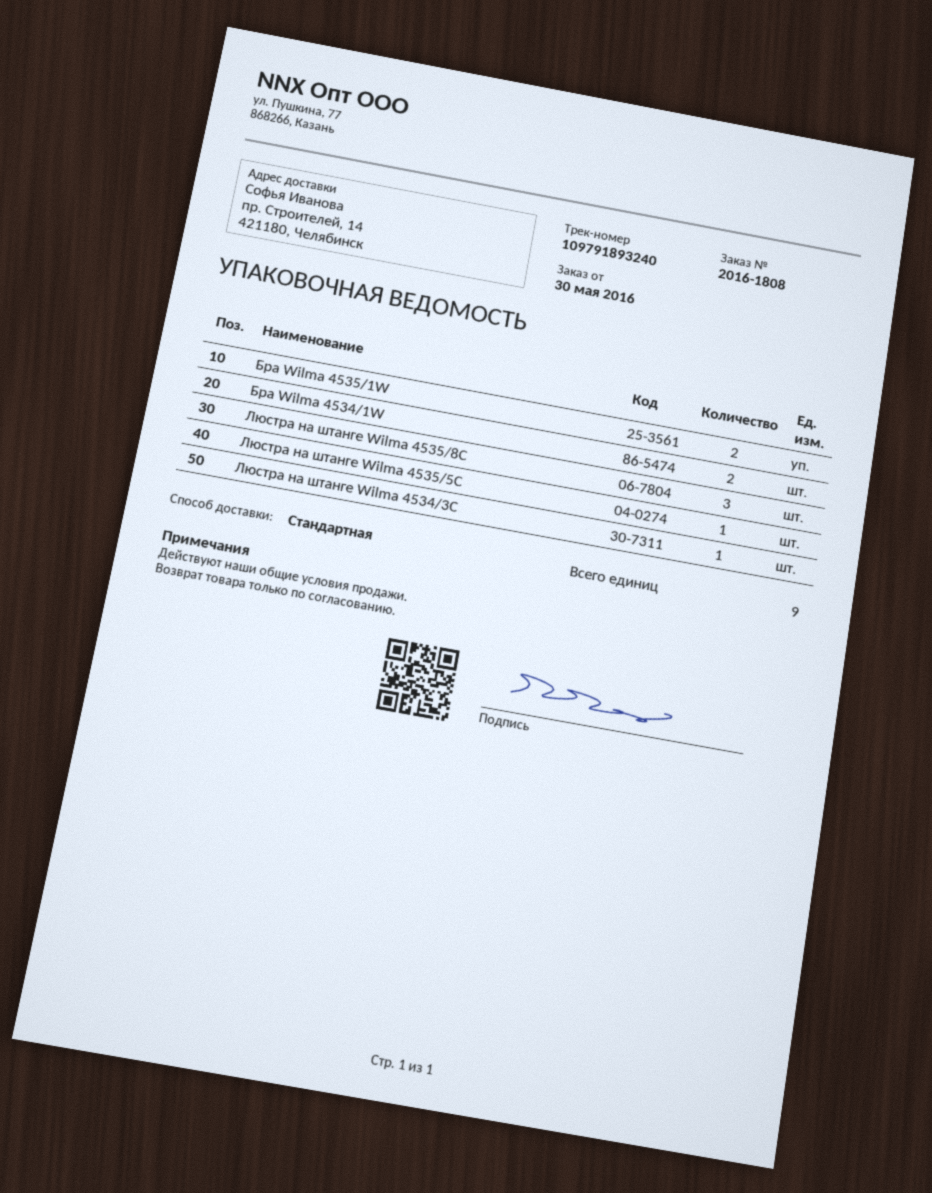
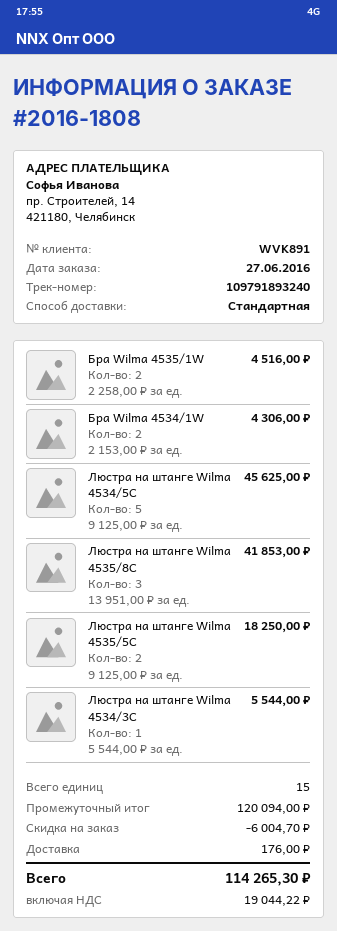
order date: 2016-05-30 -> 2016-06-27
Люстра на штанге Wilma 4535/5C: 1 -> 2
Люстра на штанге Wilma 4534/5C: none -> 5
total quantity: 9 -> 15

